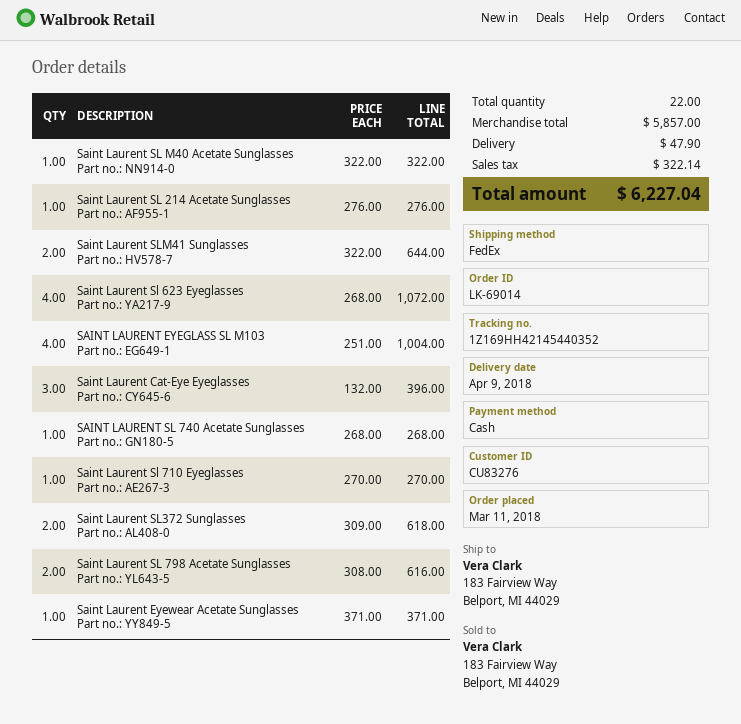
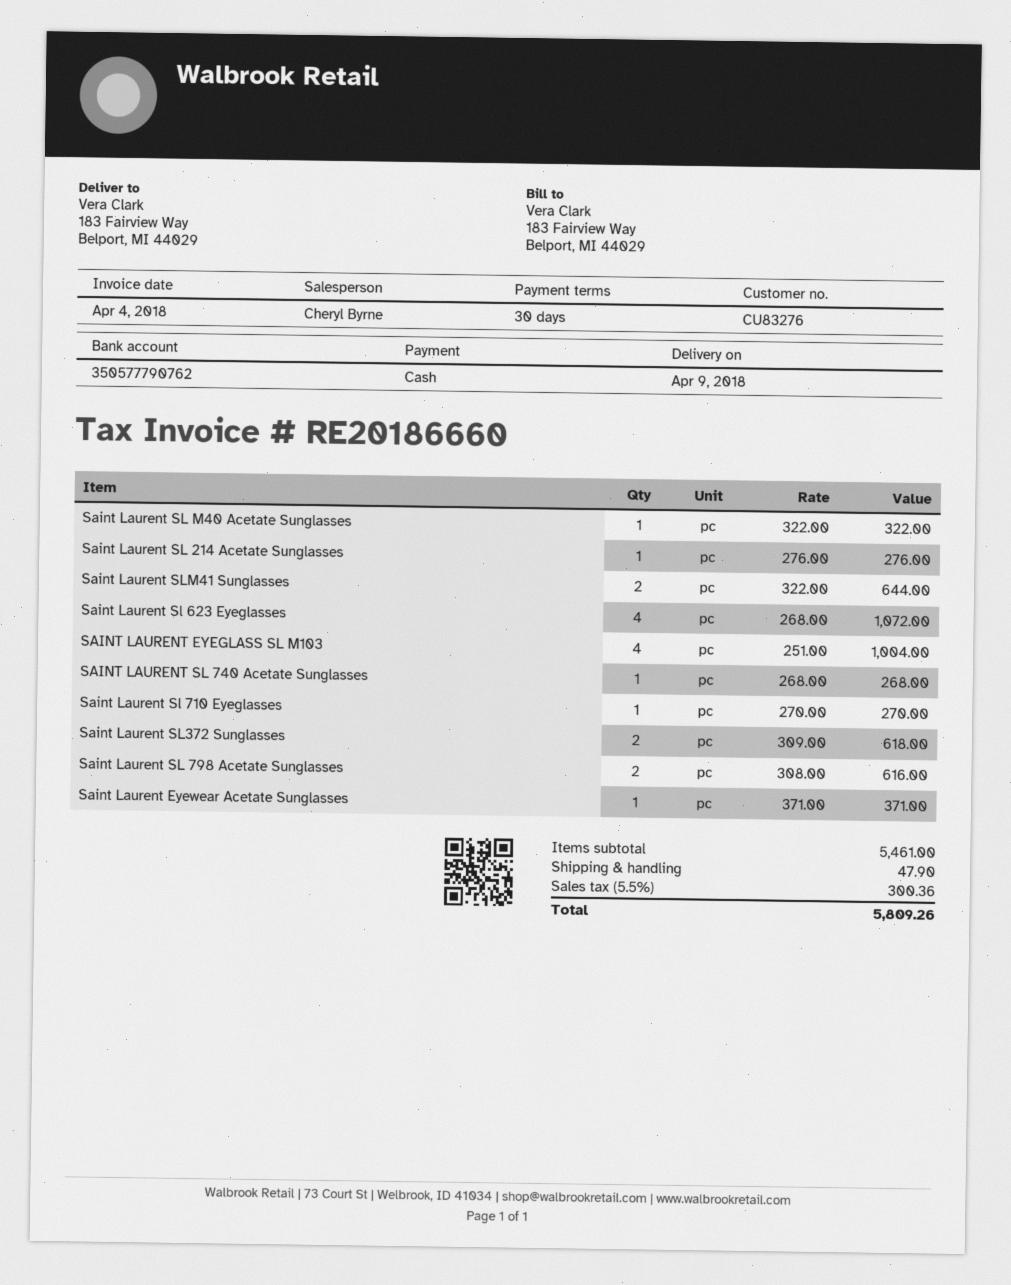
Saint Laurent Cat-Eye Eyeglasses: 3 x 132.00 = 396.00 -> none
subtotal: 5857.00 -> 5461.00
tax: 322.14 -> 300.36
total: 6227.04 -> 5809.26

